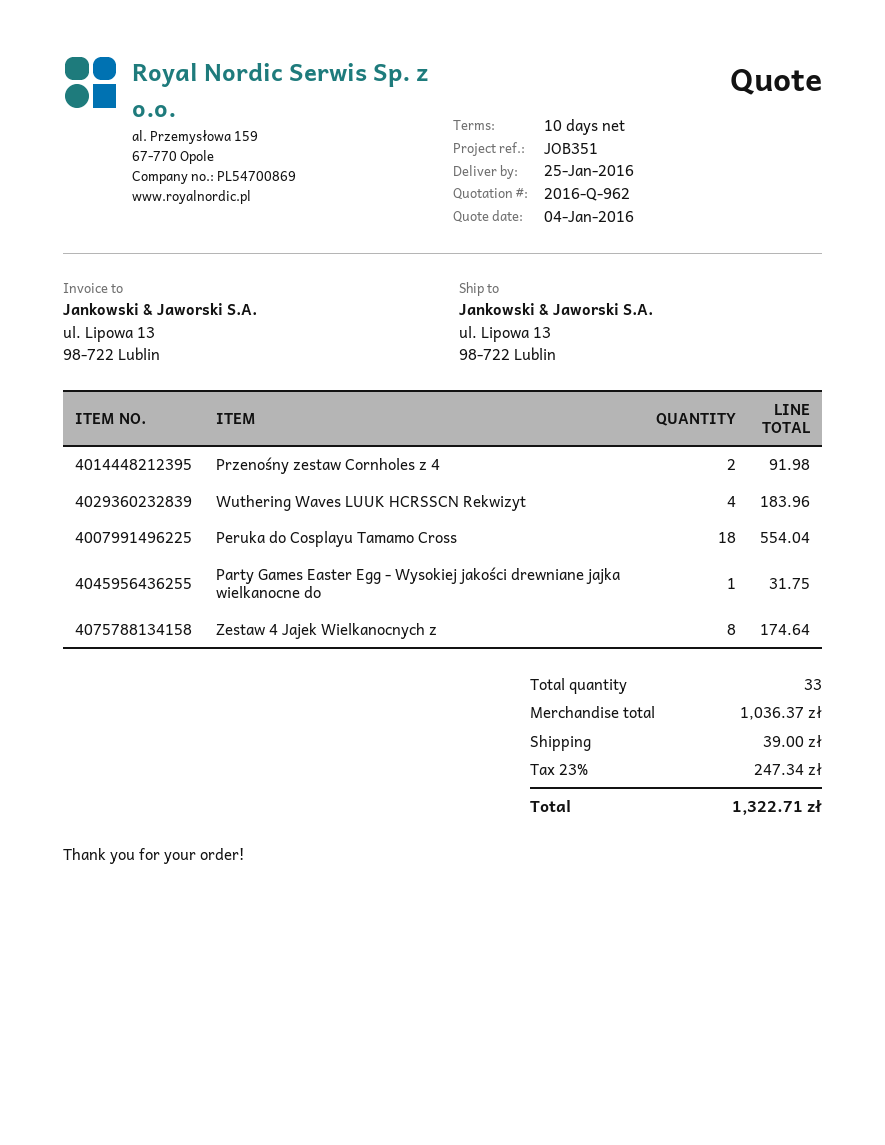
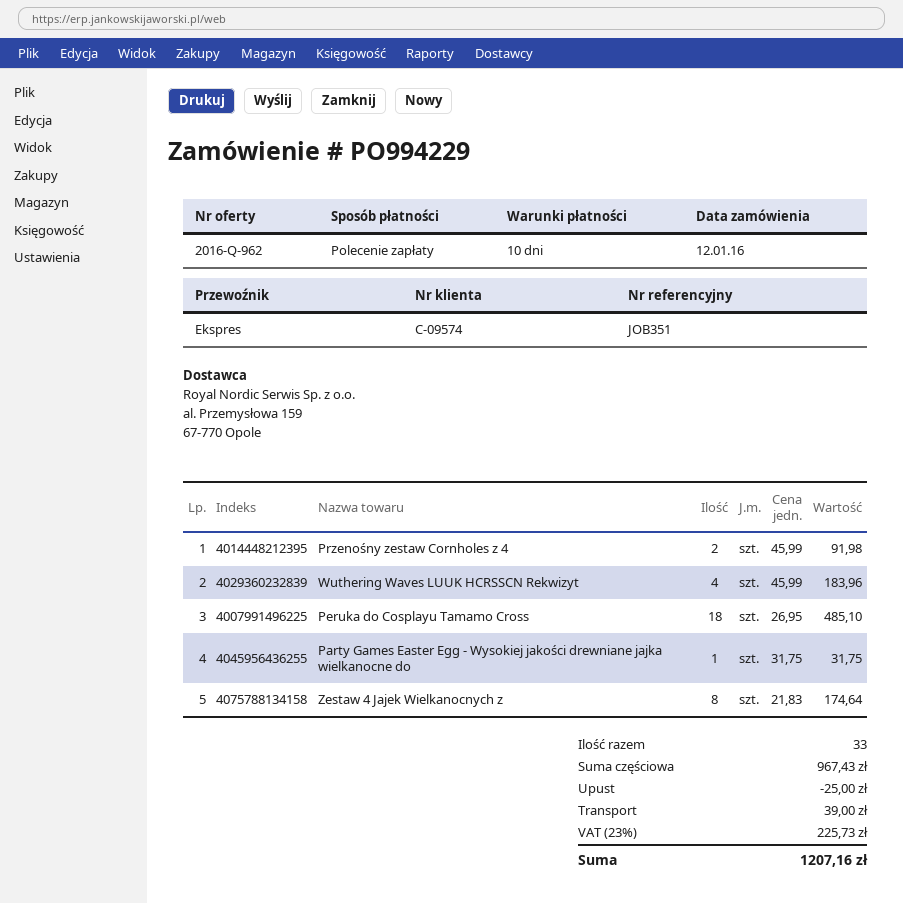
Peruka do Cosplayu Tamamo Cross: 18 for 554.04 -> 18 for 485.10
subtotal: 1036.37 -> 967.43
discount: none -> 25.00
tax: 23% = 247.34 -> 23% = 225.73
total: 1322.71 -> 1207.16

